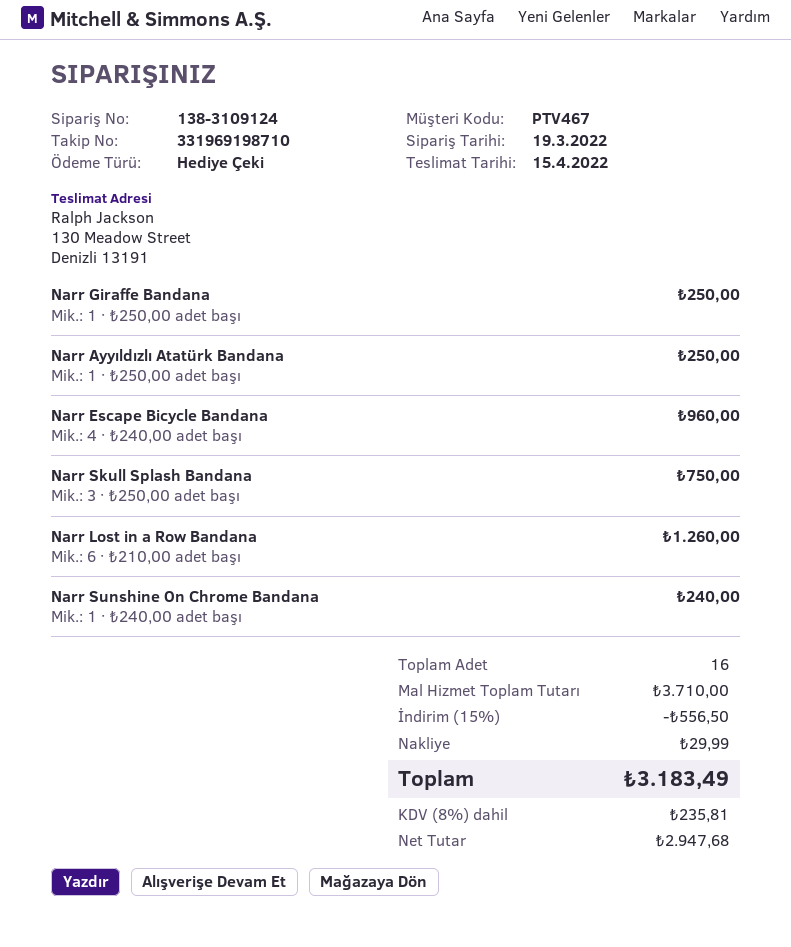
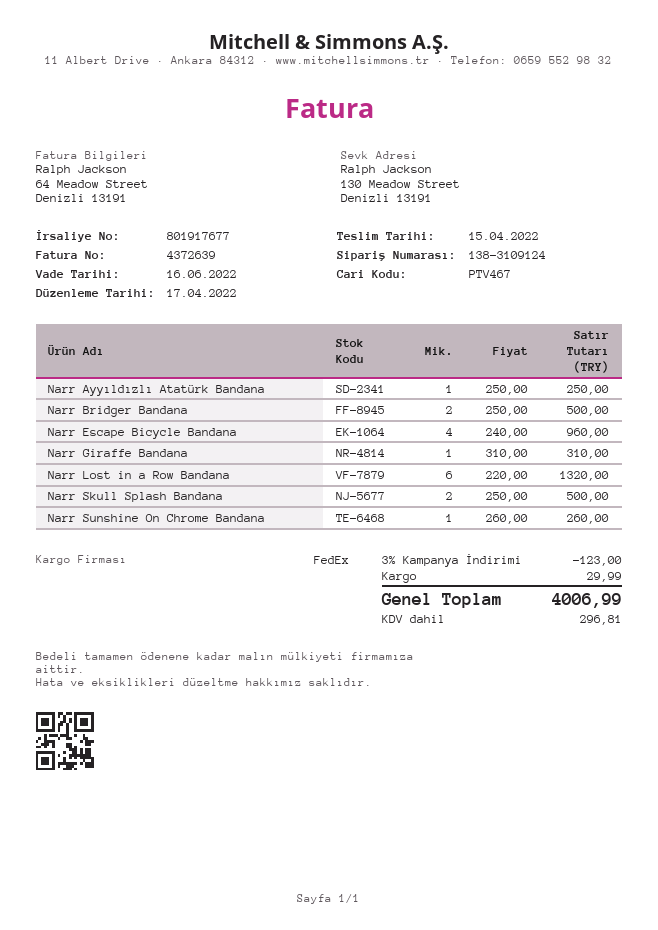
Narr Giraffe Bandana: 1 x 250.00 = 250.00 -> 1 x 310.00 = 310.00
Narr Skull Splash Bandana: 3 x 250.00 = 750.00 -> 2 x 250.00 = 500.00
Narr Lost in a Row Bandana: 6 x 210.00 = 1260.00 -> 6 x 220.00 = 1320.00
Narr Sunshine On Chrome Bandana: 1 x 240.00 = 240.00 -> 1 x 260.00 = 260.00
Narr Bridger Bandana: none -> 2 x 250.00 = 500.00
discount: 15% = 556.50 -> 3% = 123.00
tax: 235.81 -> 296.81
total: 3183.49 -> 4006.99

